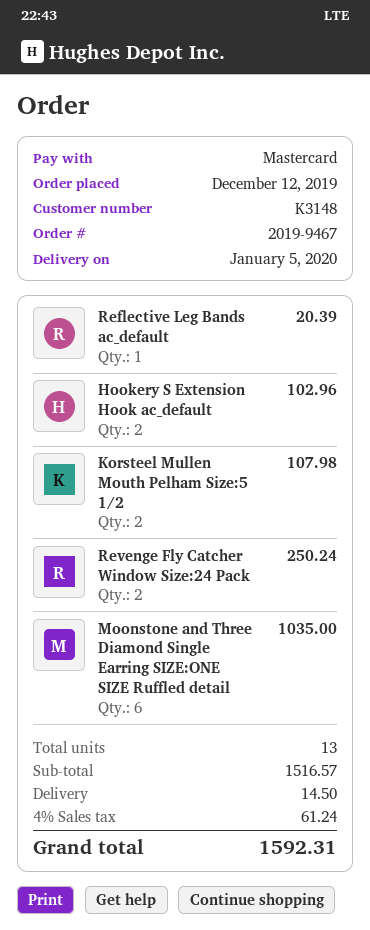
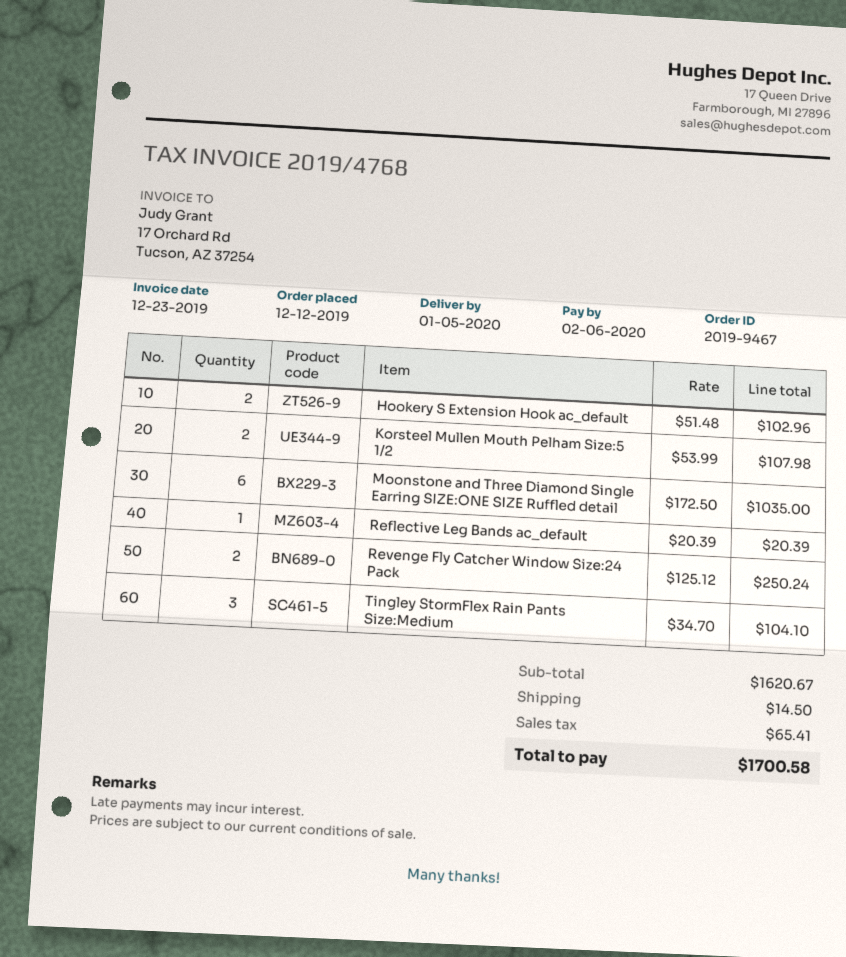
Tingley StormFlex Rain Pants Size:Medium: none -> 3 for 104.10
subtotal: 1516.57 -> 1620.67
tax: 61.24 -> 65.41
total: 1592.31 -> 1700.58

